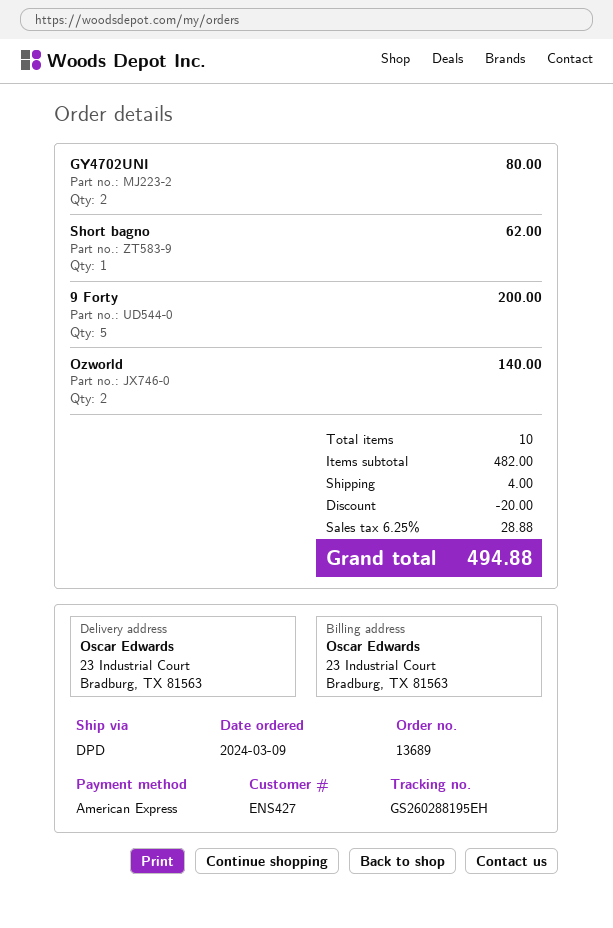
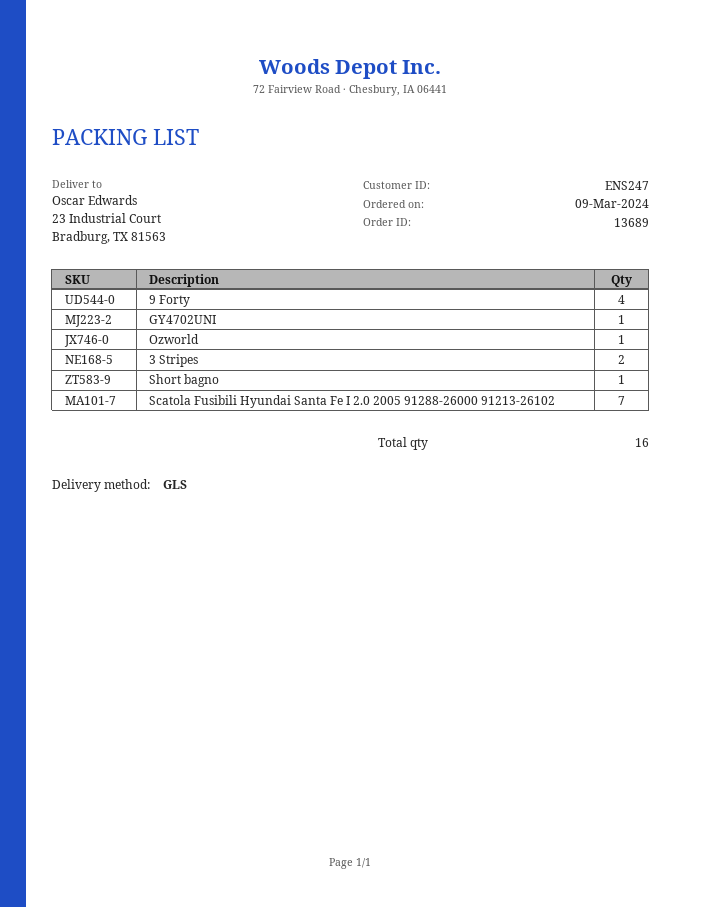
customer number: ENS427 -> ENS247
shipping method: DPD -> GLS
GY4702UNI: 2 -> 1
9 Forty: 5 -> 4
Ozworld: 2 -> 1
3 Stripes: none -> 2
Scatola Fusibili Hyundai Santa Fe I 2.0 2005 91288-26000 91213-26102: none -> 7
total quantity: 10 -> 16

